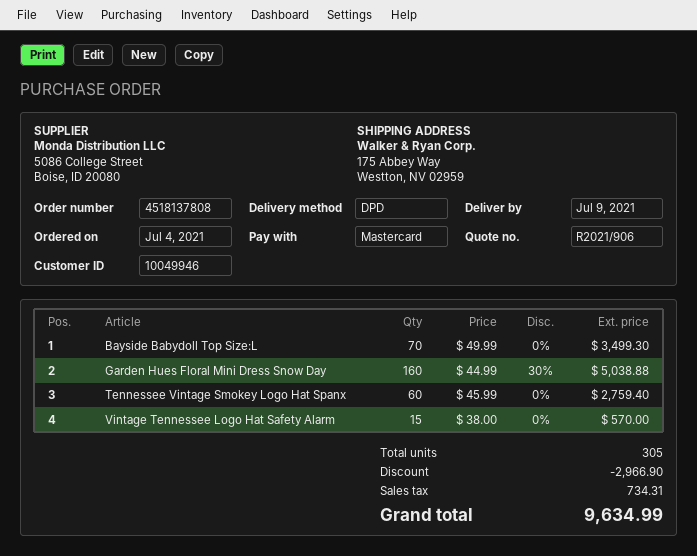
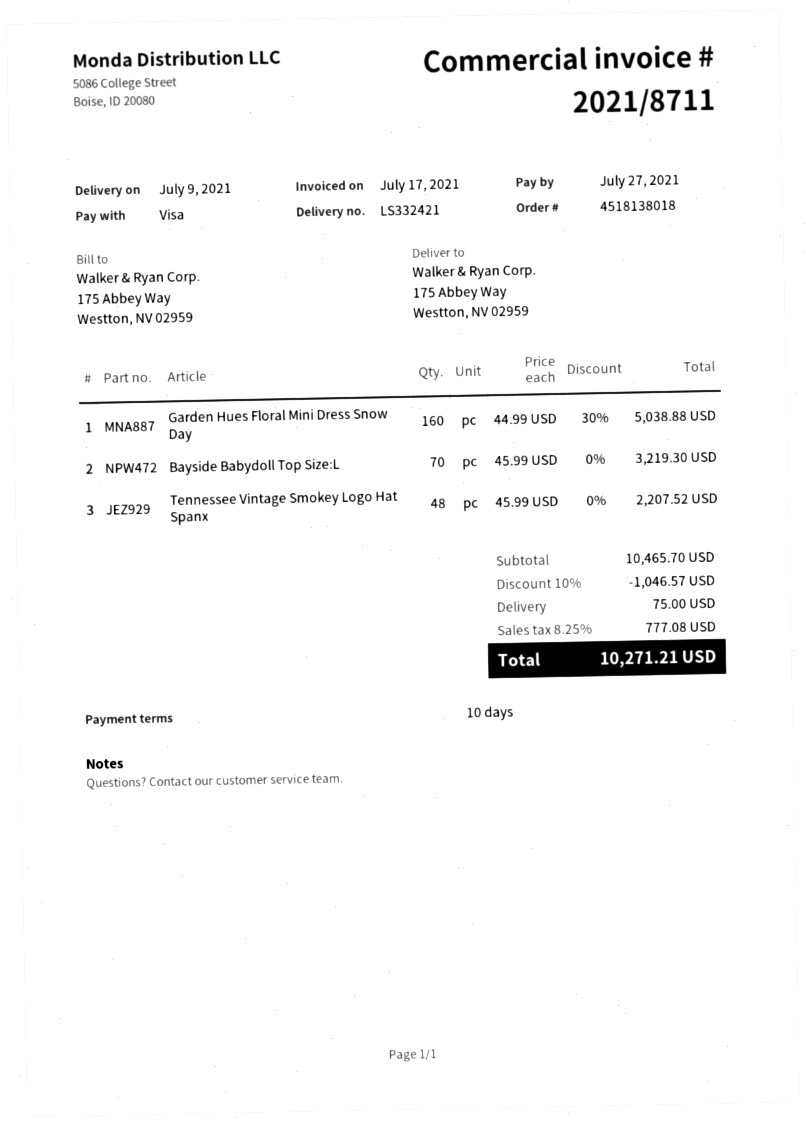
order number: 4518137808 -> 4518138018
payment method: Mastercard -> Visa
Bayside Babydoll Top Size:L: 70 x 49.99 = 3499.30 -> 70 x 45.99 = 3219.30
Tennessee Vintage Smokey Logo Hat Spanx: 60 x 45.99 = 2759.40 -> 48 x 45.99 = 2207.52
Vintage Tennessee Logo Hat Safety Alarm: 15 x 38.00 = 570.00 -> none
discount: 2966.90 -> 1046.57
shipping: none -> 75.00
tax: 734.31 -> 777.08
total: 9634.99 -> 10271.21

